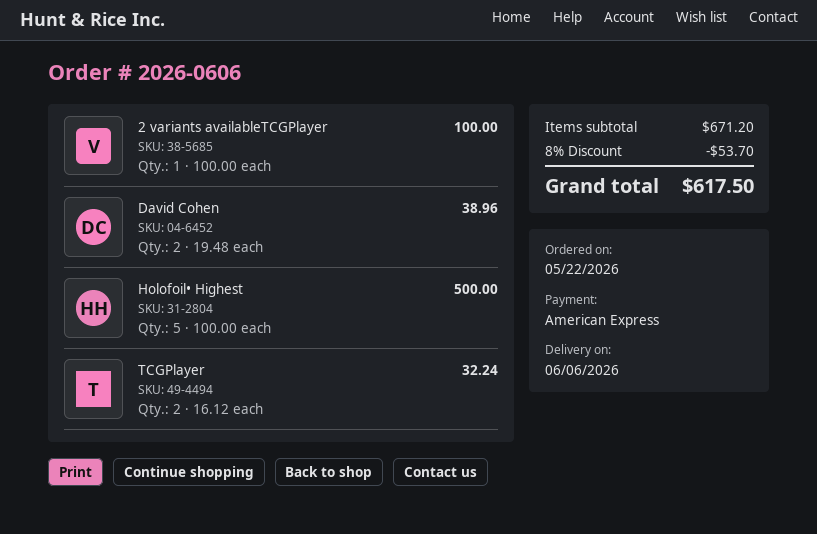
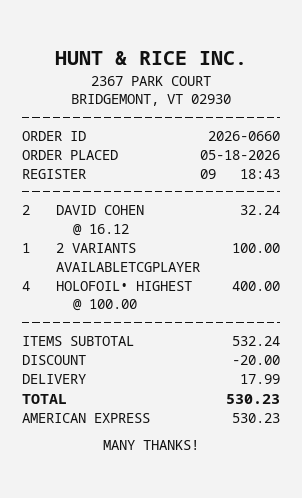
order number: 2026-0606 -> 2026-0660
order date: 2026-05-22 -> 2026-05-18
David Cohen: 2 x 19.48 = 38.96 -> 2 x 16.12 = 32.24
Holofoil• Highest: 5 x 100.00 = 500.00 -> 4 x 100.00 = 400.00
TCGPlayer: 2 x 16.12 = 32.24 -> none
subtotal: 671.20 -> 532.24
discount: 53.70 -> 20.00
shipping: none -> 17.99
total: 617.50 -> 530.23

